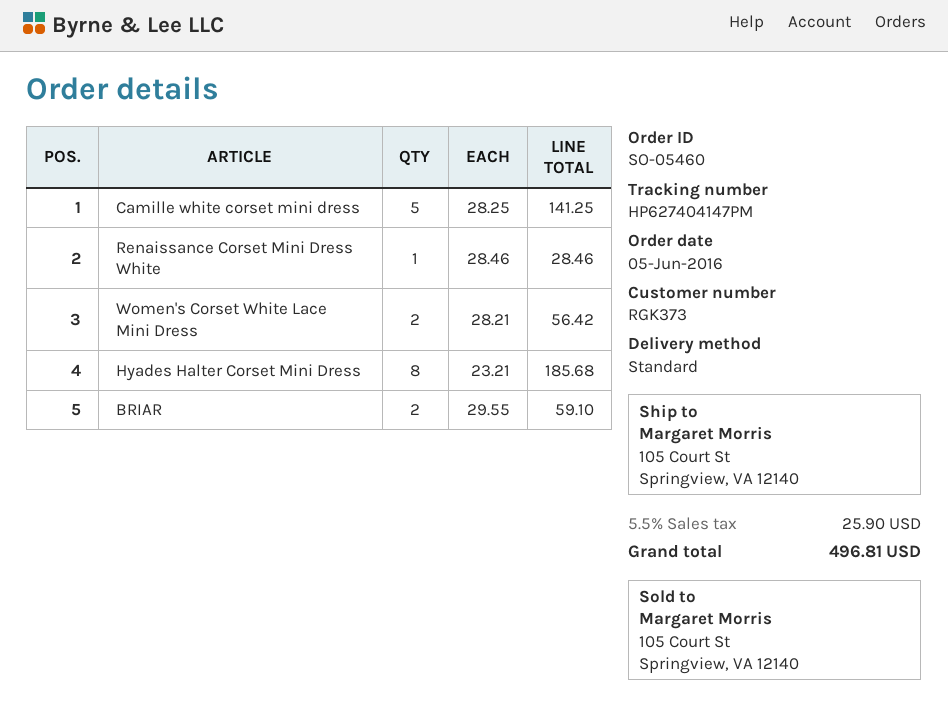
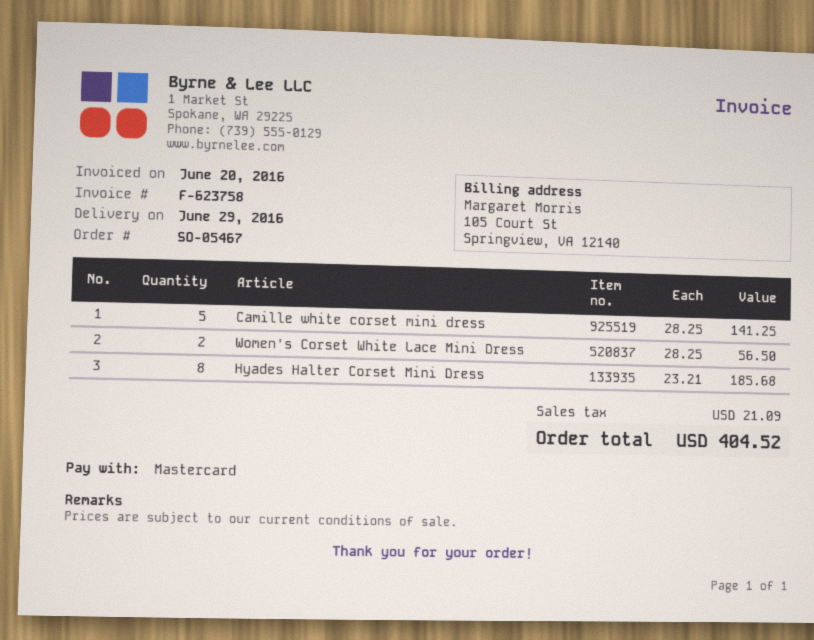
order number: SO-05460 -> SO-05467
Renaissance Corset Mini Dress White: 1 x 28.46 = 28.46 -> none
Women's Corset White Lace Mini Dress: 2 x 28.21 = 56.42 -> 2 x 28.25 = 56.50
BRIAR: 2 x 29.55 = 59.10 -> none
tax: 25.90 -> 21.09
total: 496.81 -> 404.52

